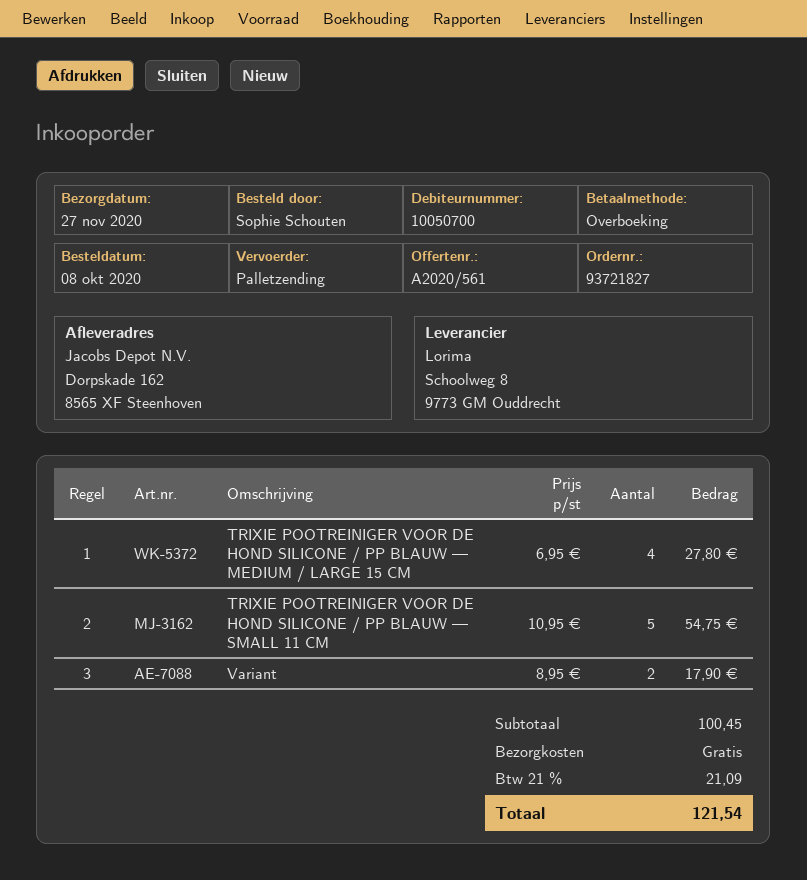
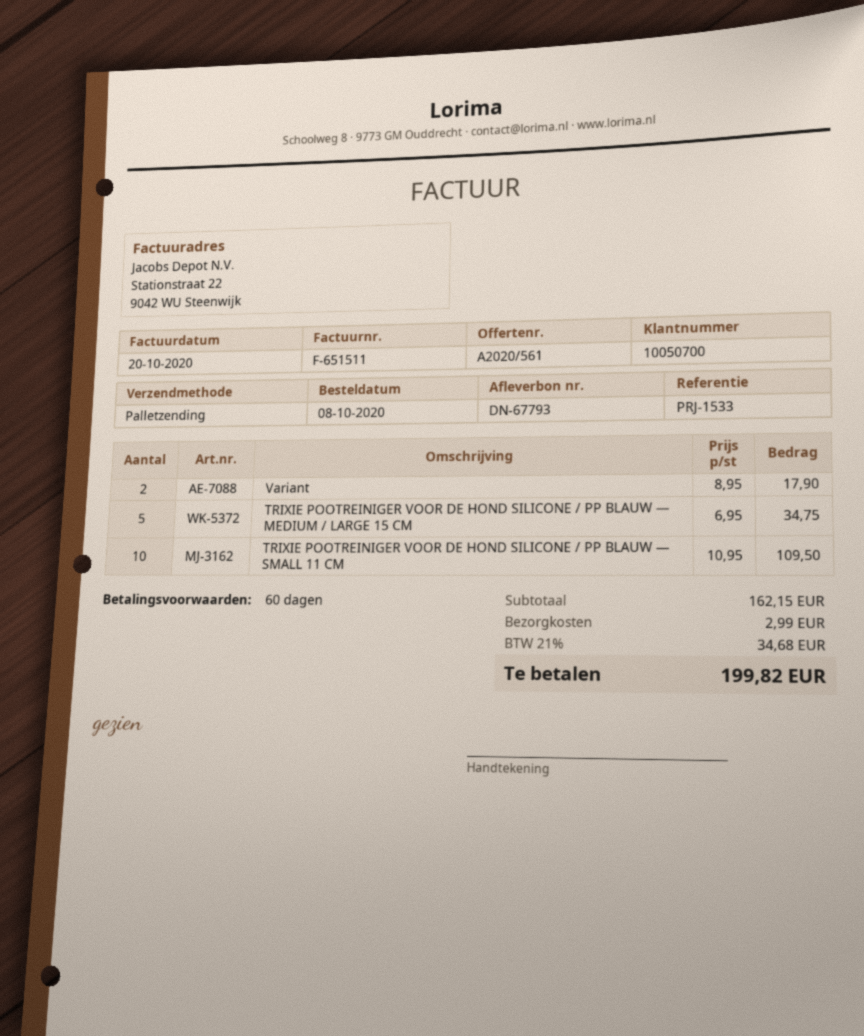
TRIXIE POOTREINIGER VOOR DE HOND SILICONE / PP BLAUW — MEDIUM / LARGE 15 CM: 4 x 6.95 = 27.80 -> 5 x 6.95 = 34.75
TRIXIE POOTREINIGER VOOR DE HOND SILICONE / PP BLAUW — SMALL 11 CM: 5 x 10.95 = 54.75 -> 10 x 10.95 = 109.50
subtotal: 100.45 -> 162.15
shipping: 0.00 -> 2.99
tax: 21% = 21.09 -> 21% = 34.68
total: 121.54 -> 199.82

